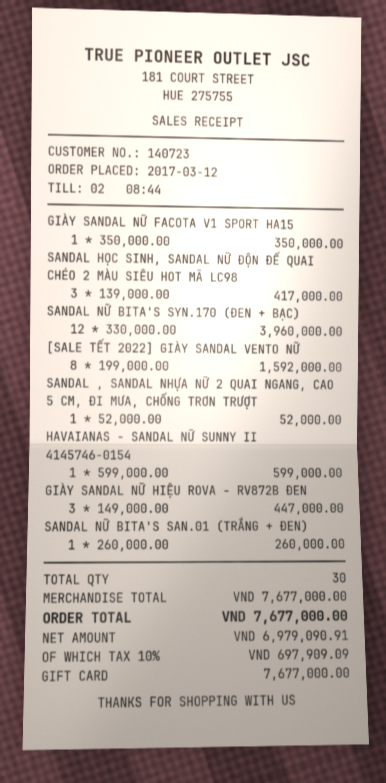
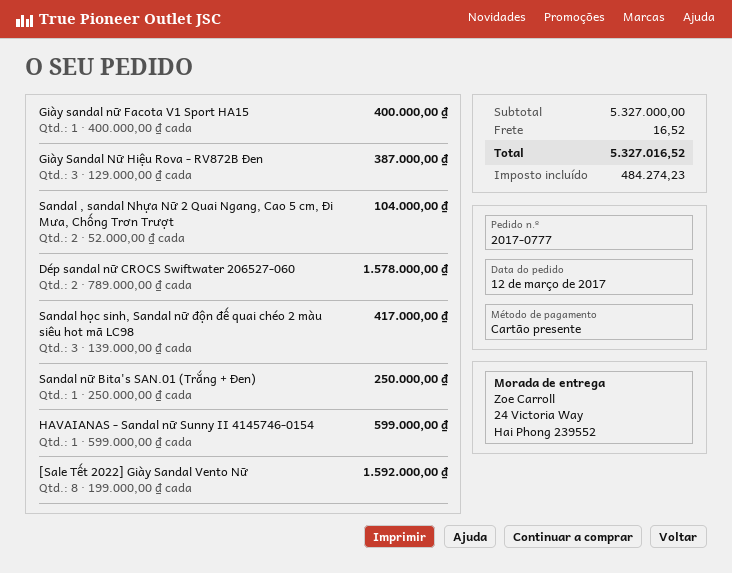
GIÀY SANDAL NỮ FACOTA V1 SPORT HA15: 1 x 350000.00 = 350000.00 -> 1 x 400000.00 = 400000.00
SANDAL NỮ BITA'S SYN.170 (ĐEN + BẠC): 12 x 330000.00 = 3960000.00 -> none
SANDAL , SANDAL NHỰA NỮ 2 QUAI NGANG, CAO 5 CM, ĐI MƯA, CHỐNG TRƠN TRƯỢT: 1 x 52000.00 = 52000.00 -> 2 x 52000.00 = 104000.00
GIÀY SANDAL NỮ HIỆU ROVA - RV872B ĐEN: 3 x 149000.00 = 447000.00 -> 3 x 129000.00 = 387000.00
SANDAL NỮ BITA'S SAN.01 (TRẮNG + ĐEN): 1 x 260000.00 = 260000.00 -> 1 x 250000.00 = 250000.00
Dép sandal nữ CROCS Swiftwater 206527-060: none -> 2 x 789000.00 = 1578000.00
subtotal: 7677000.00 -> 5327000.00
shipping: none -> 16.52
tax: 697909.09 -> 484274.23
total: 7677000.00 -> 5327016.52

